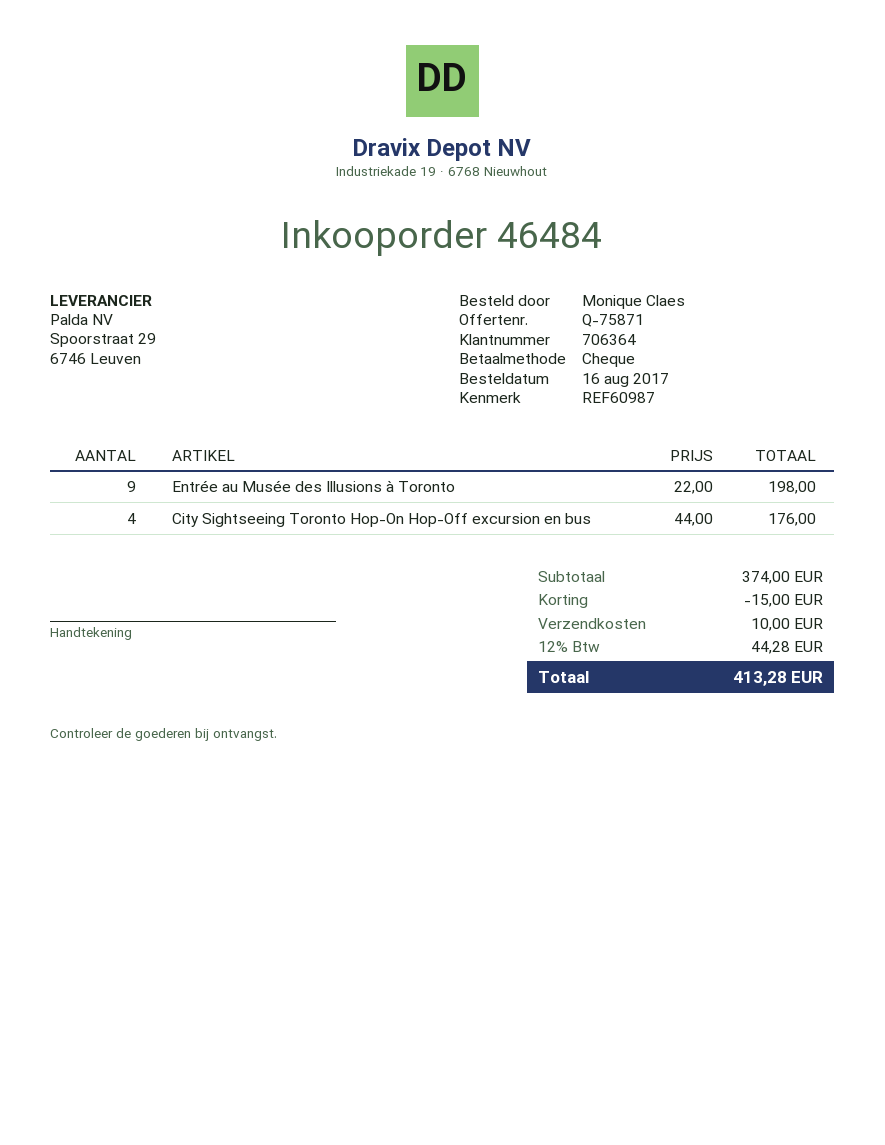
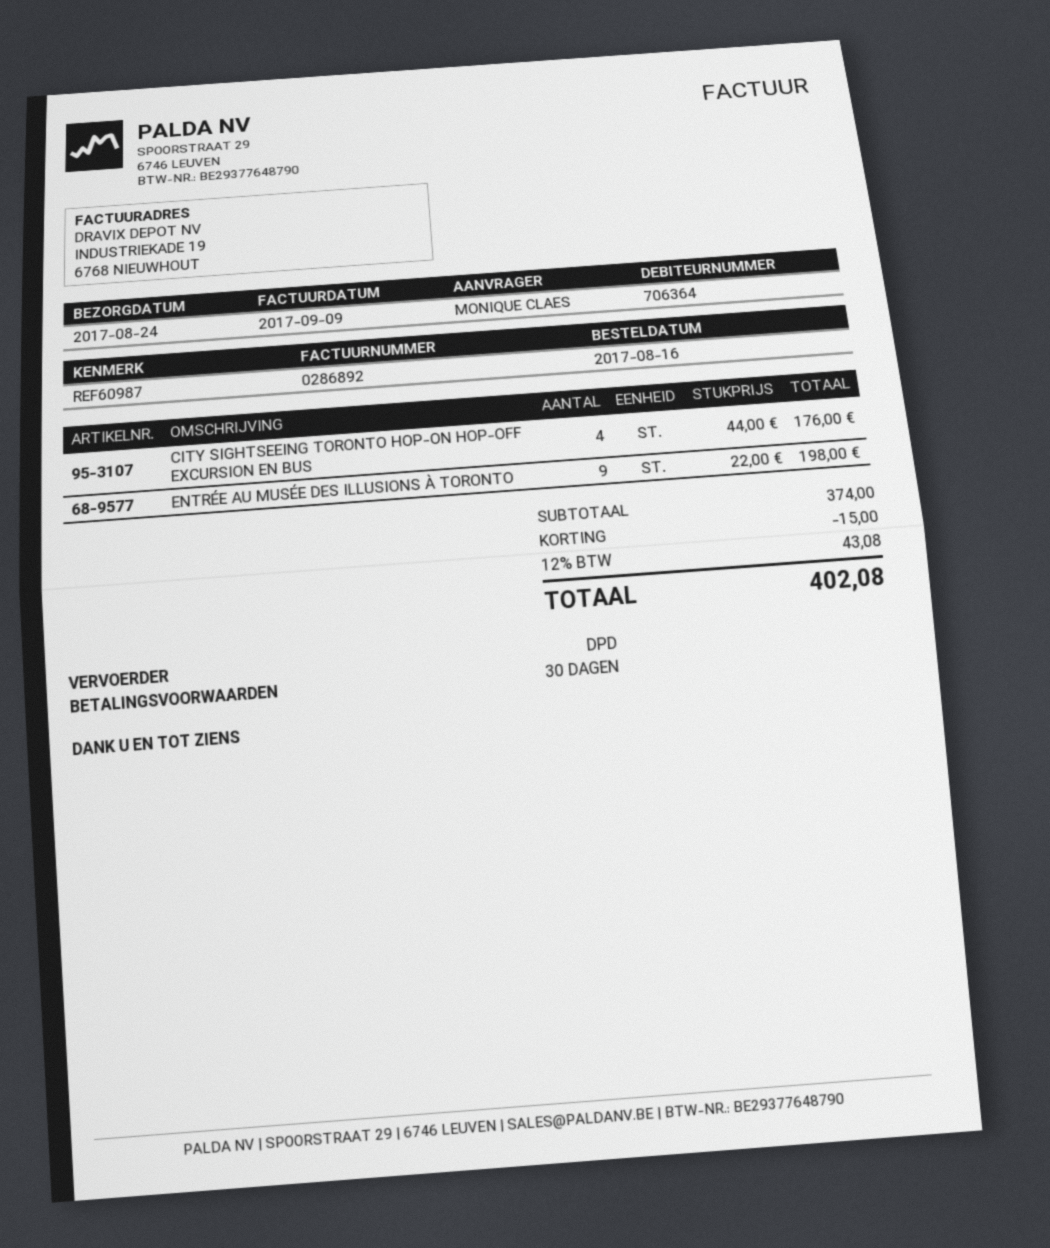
shipping: 10.00 -> none
tax: 12% = 44.28 -> 12% = 43.08
total: 413.28 -> 402.08

